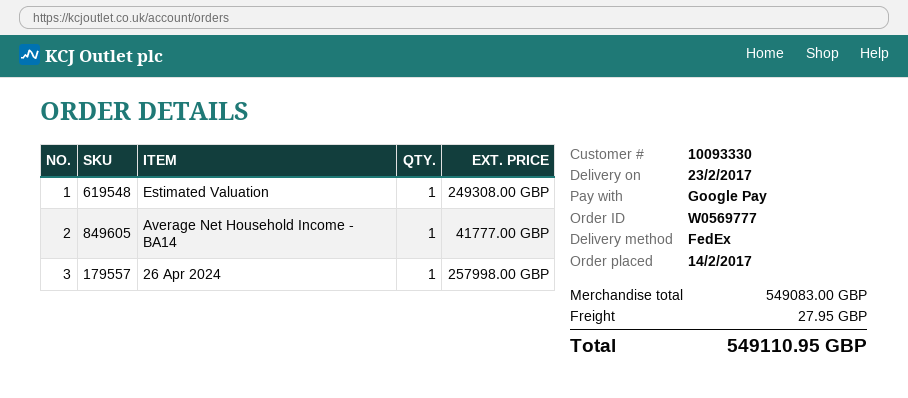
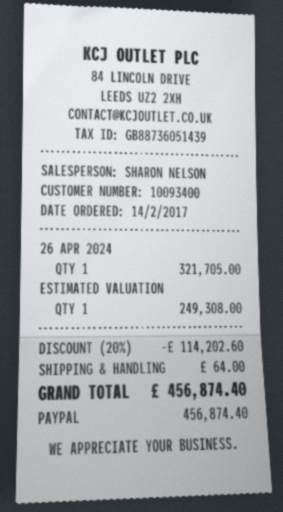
customer number: 10093330 -> 10093400
payment method: Google Pay -> PayPal
Average Net Household Income - BA14: 1 for 41777.00 -> none
26 Apr 2024: 1 for 257998.00 -> 1 for 321705.00
discount: none -> 20% = 114202.60
shipping: 27.95 -> 64.00
total: 549110.95 -> 456874.40

